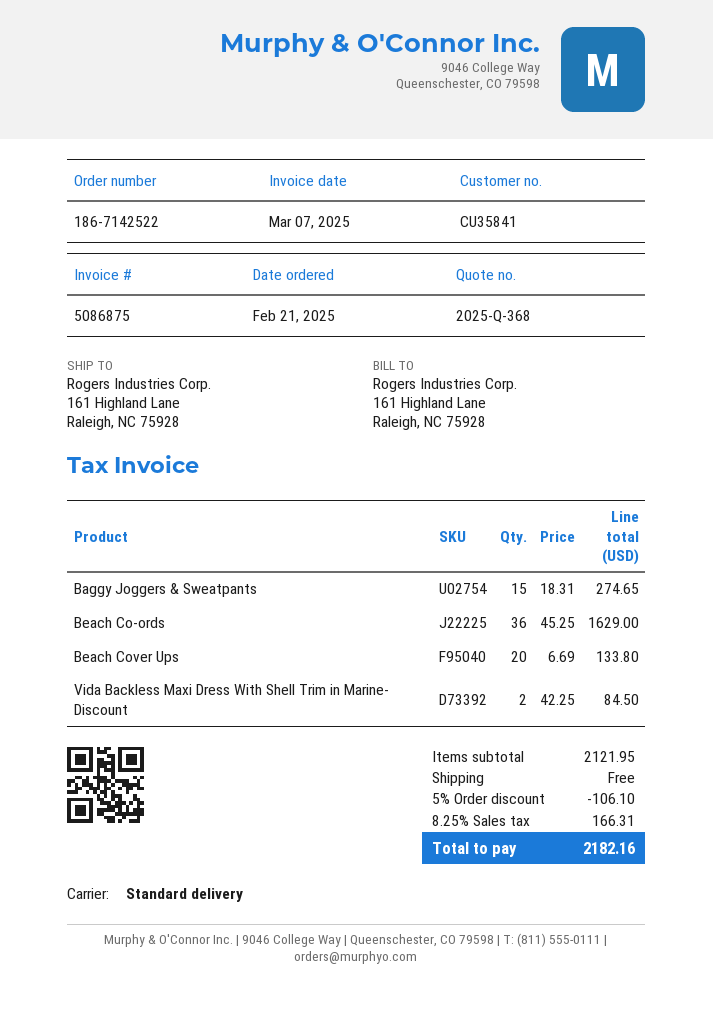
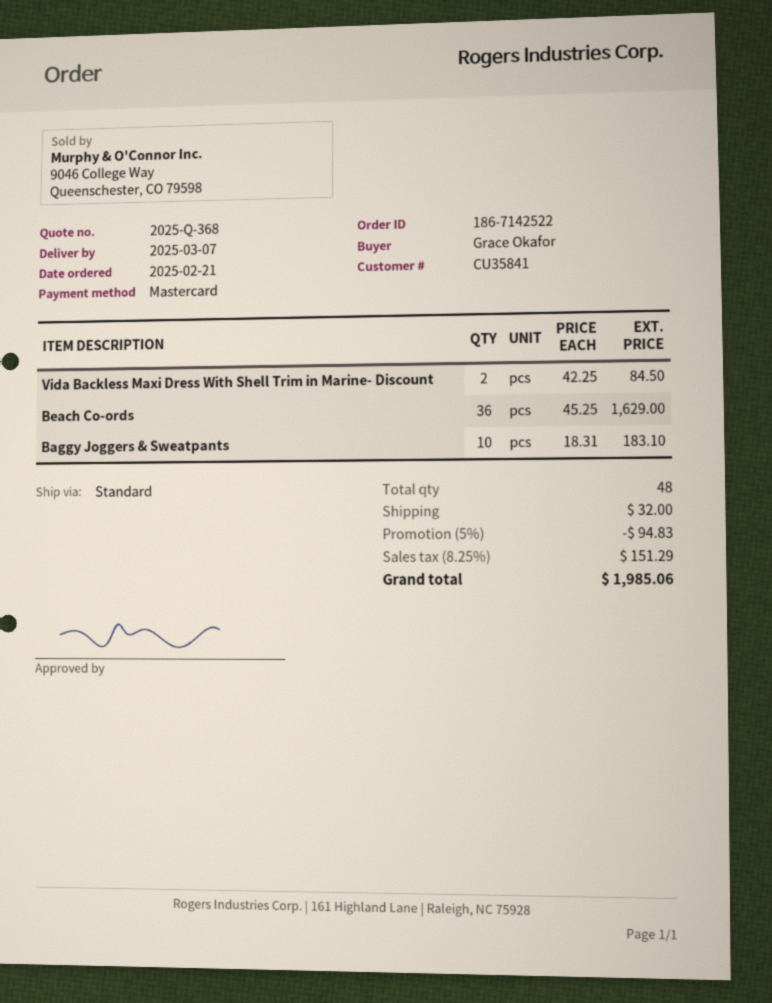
Baggy Joggers & Sweatpants: 15 x 18.31 = 274.65 -> 10 x 18.31 = 183.10
Beach Cover Ups: 20 x 6.69 = 133.80 -> none
discount: 5% = 106.10 -> 5% = 94.83
shipping: 0.00 -> 32.00
tax: 8.25% = 166.31 -> 8.25% = 151.29
total: 2182.16 -> 1985.06

